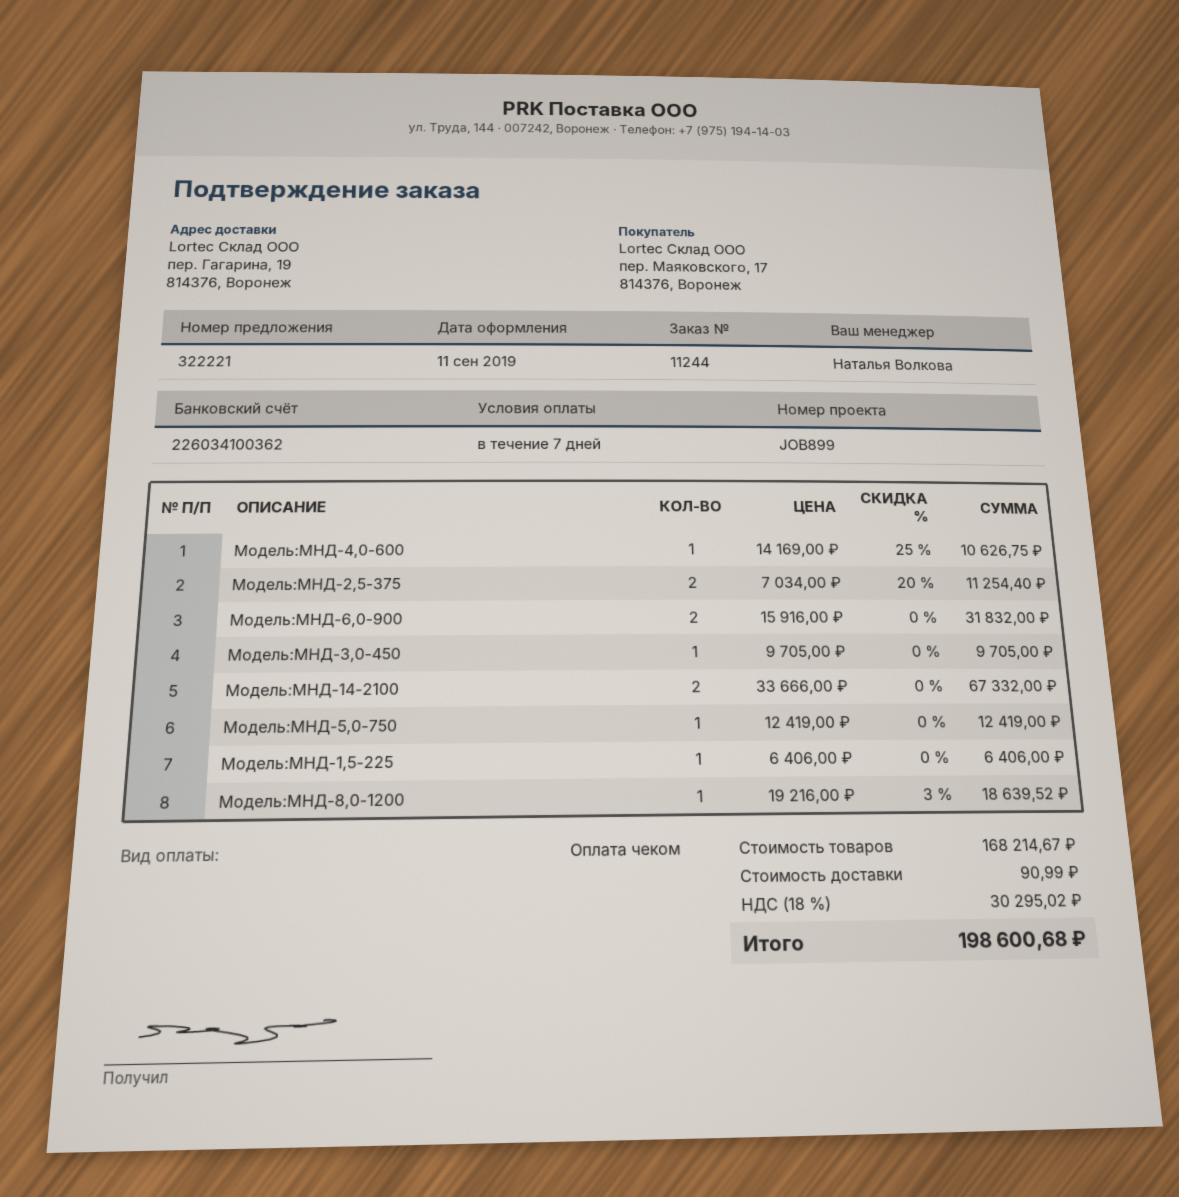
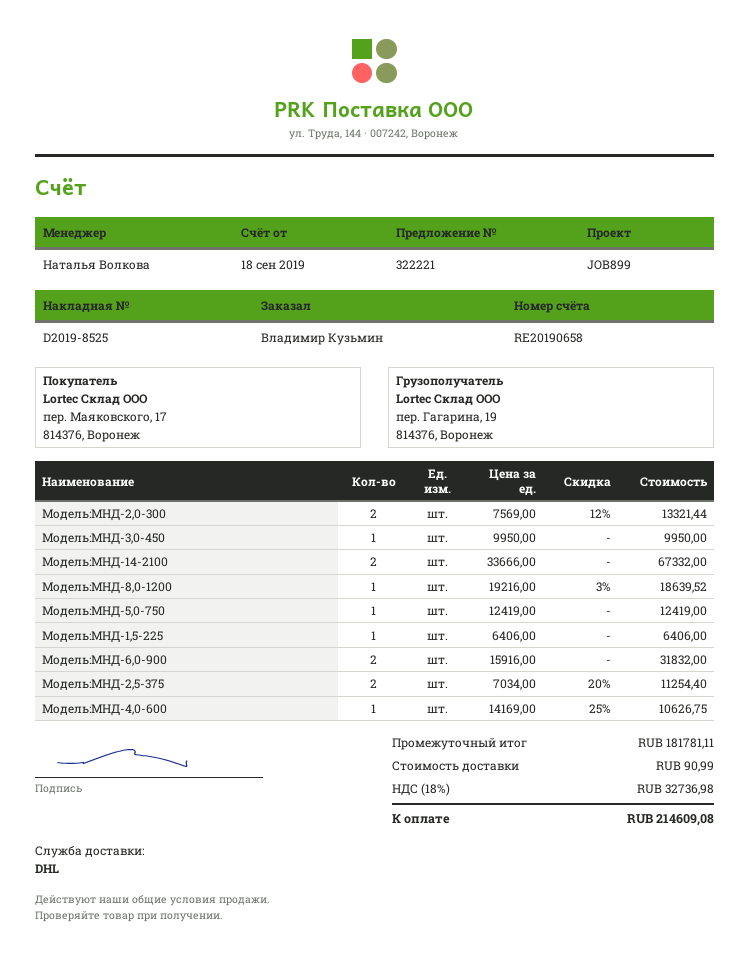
Модель:МНД-3,0-450: 1 x 9705.00 = 9705.00 -> 1 x 9950.00 = 9950.00
Модель:МНД-2,0-300: none -> 2 x 7569.00 - 12% = 13321.44
subtotal: 168214.67 -> 181781.11
tax: 18% = 30295.02 -> 18% = 32736.98
total: 198600.68 -> 214609.08

